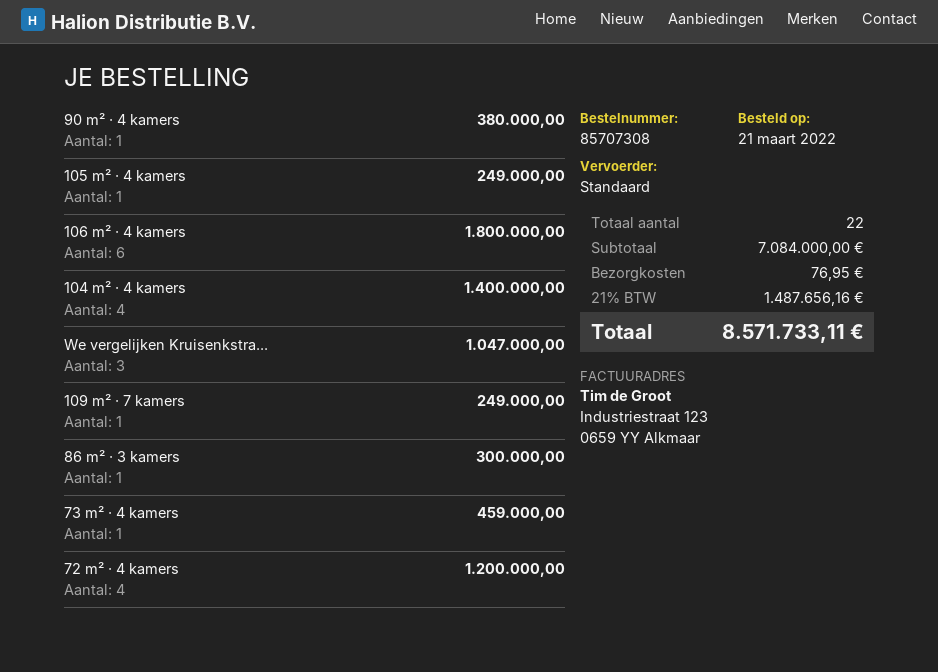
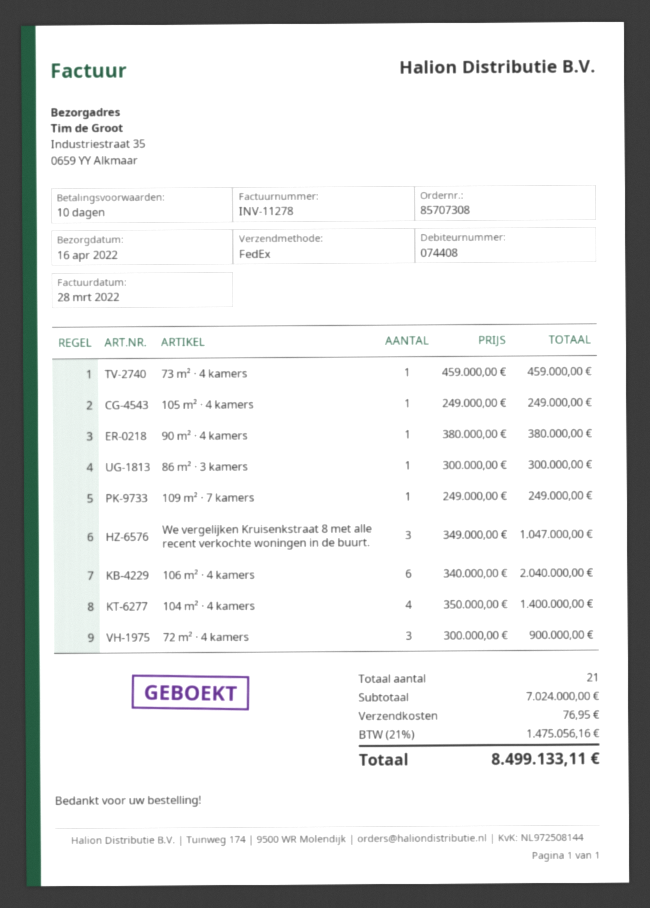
shipping method: standard -> FedEx
106 m² · 4 kamers: 6 for 1800000.00 -> 6 for 2040000.00
72 m² · 4 kamers: 4 for 1200000.00 -> 3 for 900000.00
total quantity: 22 -> 21
subtotal: 7084000.00 -> 7024000.00
tax: 21% = 1487656.16 -> 21% = 1475056.16
total: 8571733.11 -> 8499133.11

